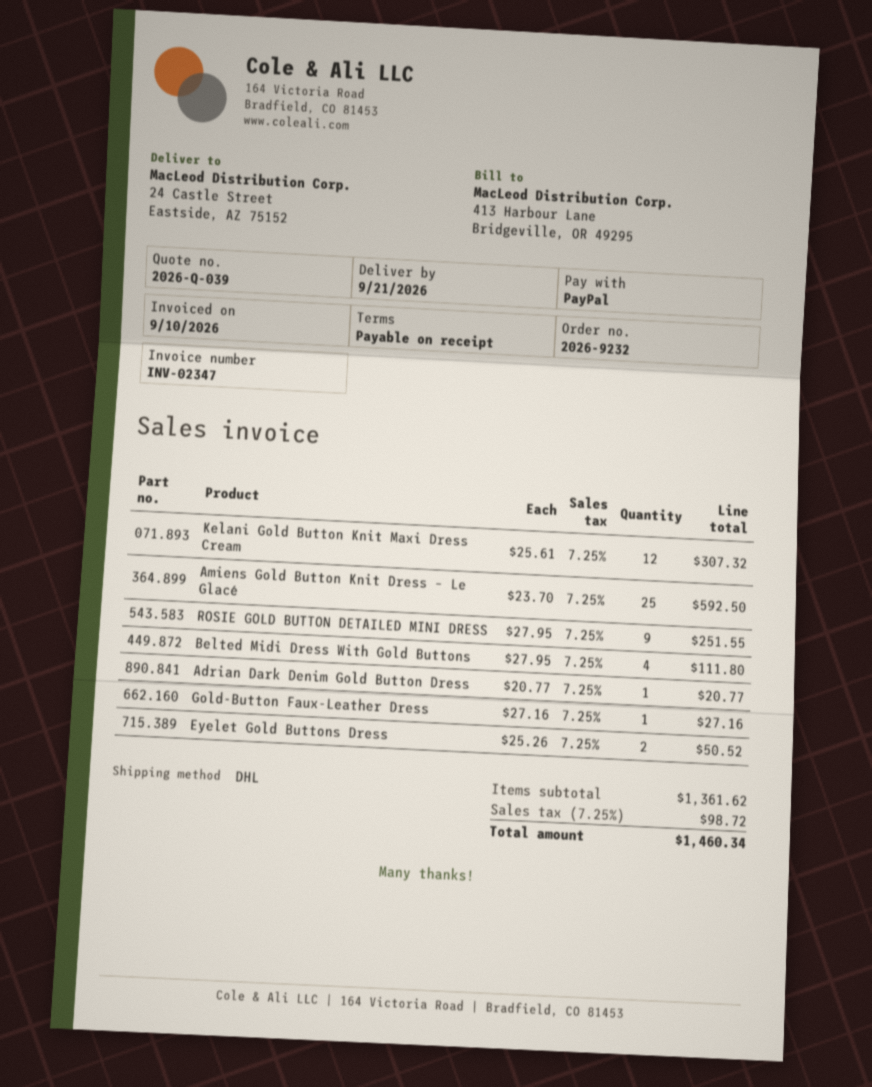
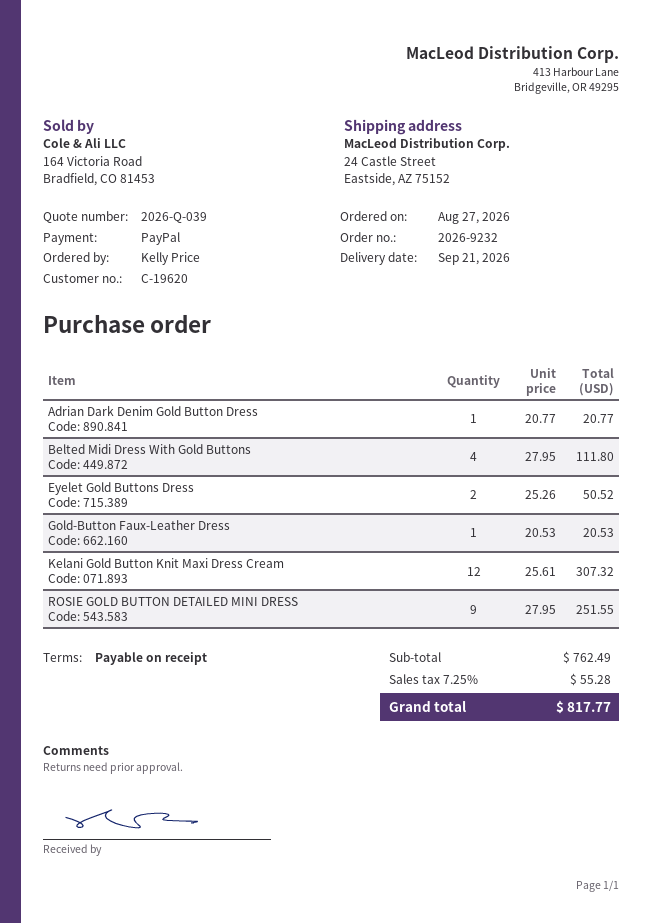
Amiens Gold Button Knit Dress – Le Glacé: 25 x 23.70 = 592.50 -> none
Gold-Button Faux-Leather Dress: 1 x 27.16 = 27.16 -> 1 x 20.53 = 20.53
subtotal: 1361.62 -> 762.49
tax: 7.25% = 98.72 -> 7.25% = 55.28
total: 1460.34 -> 817.77

